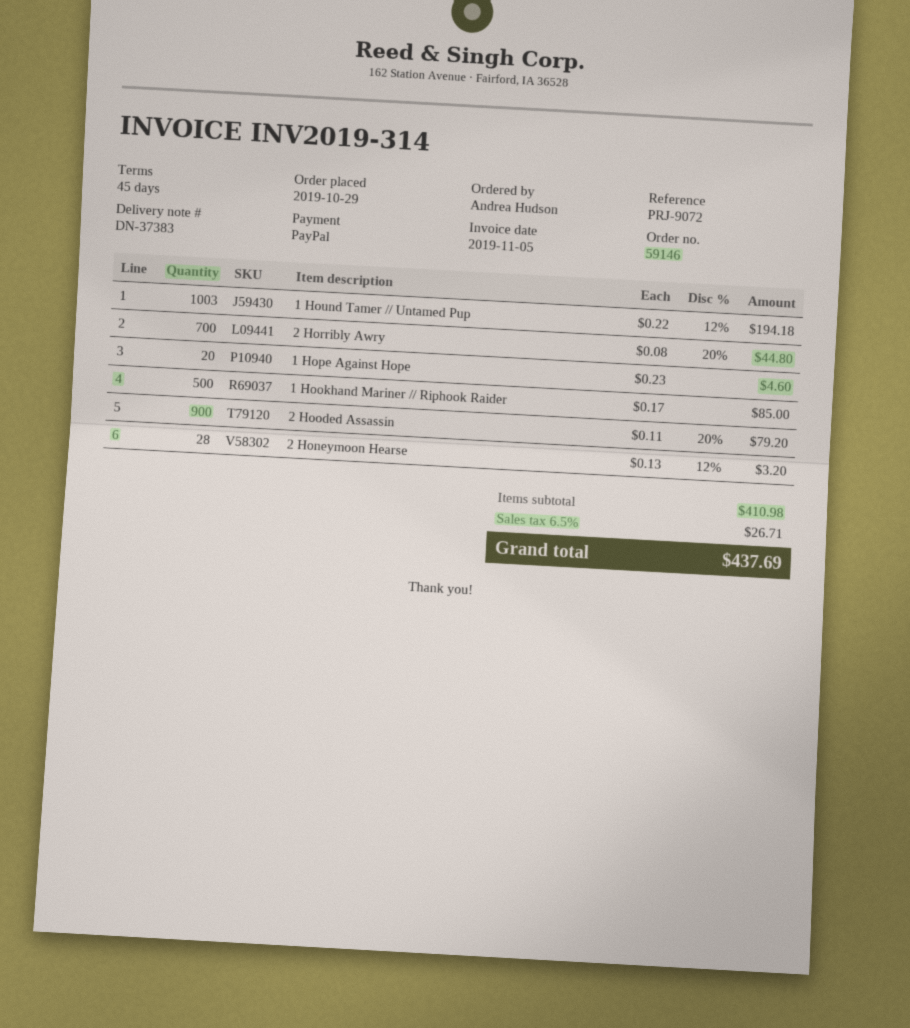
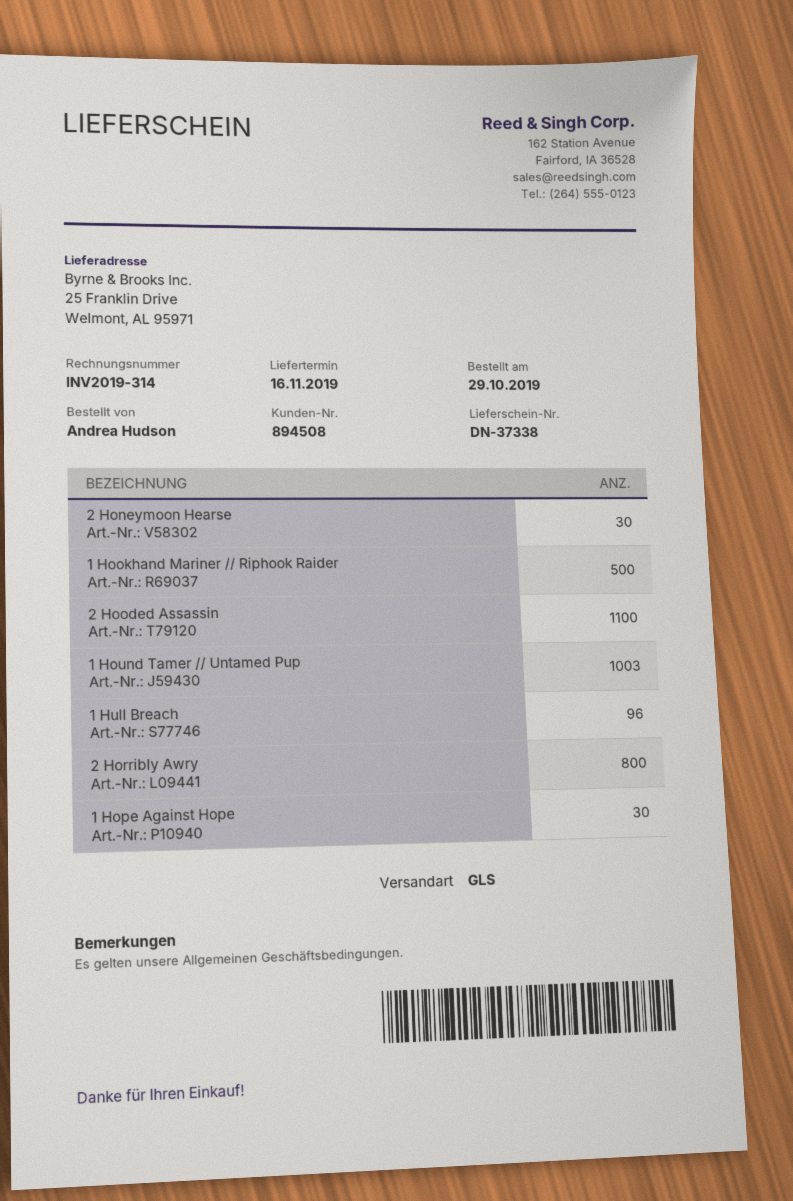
delivery note number: DN-37383 -> DN-37338
2 Horribly Awry: 700 -> 800
1 Hope Against Hope: 20 -> 30
2 Hooded Assassin: 900 -> 1100
2 Honeymoon Hearse: 28 -> 30
1 Hull Breach: none -> 96

